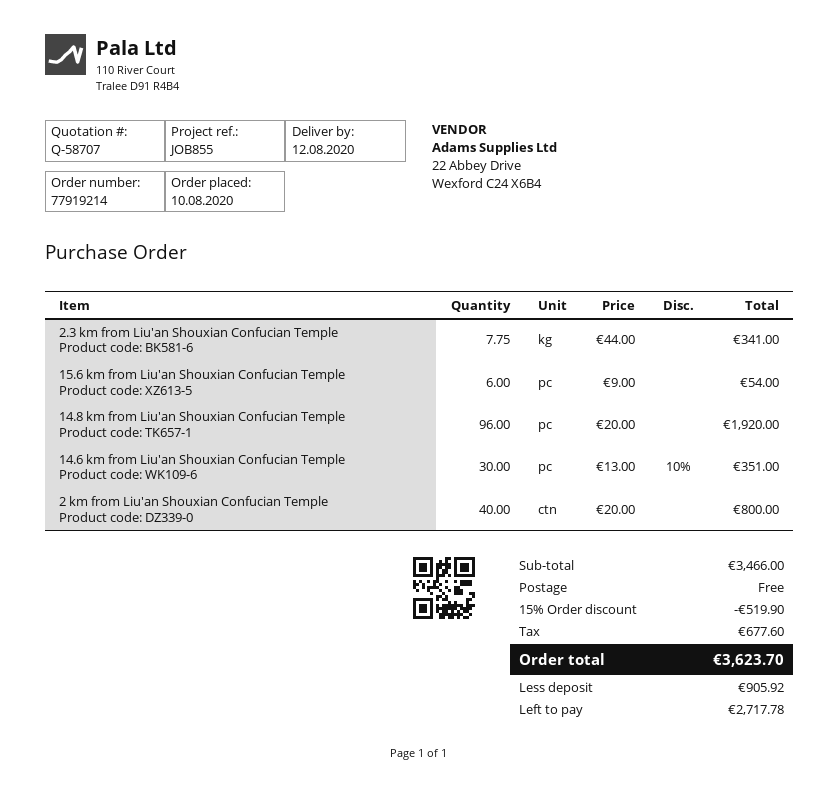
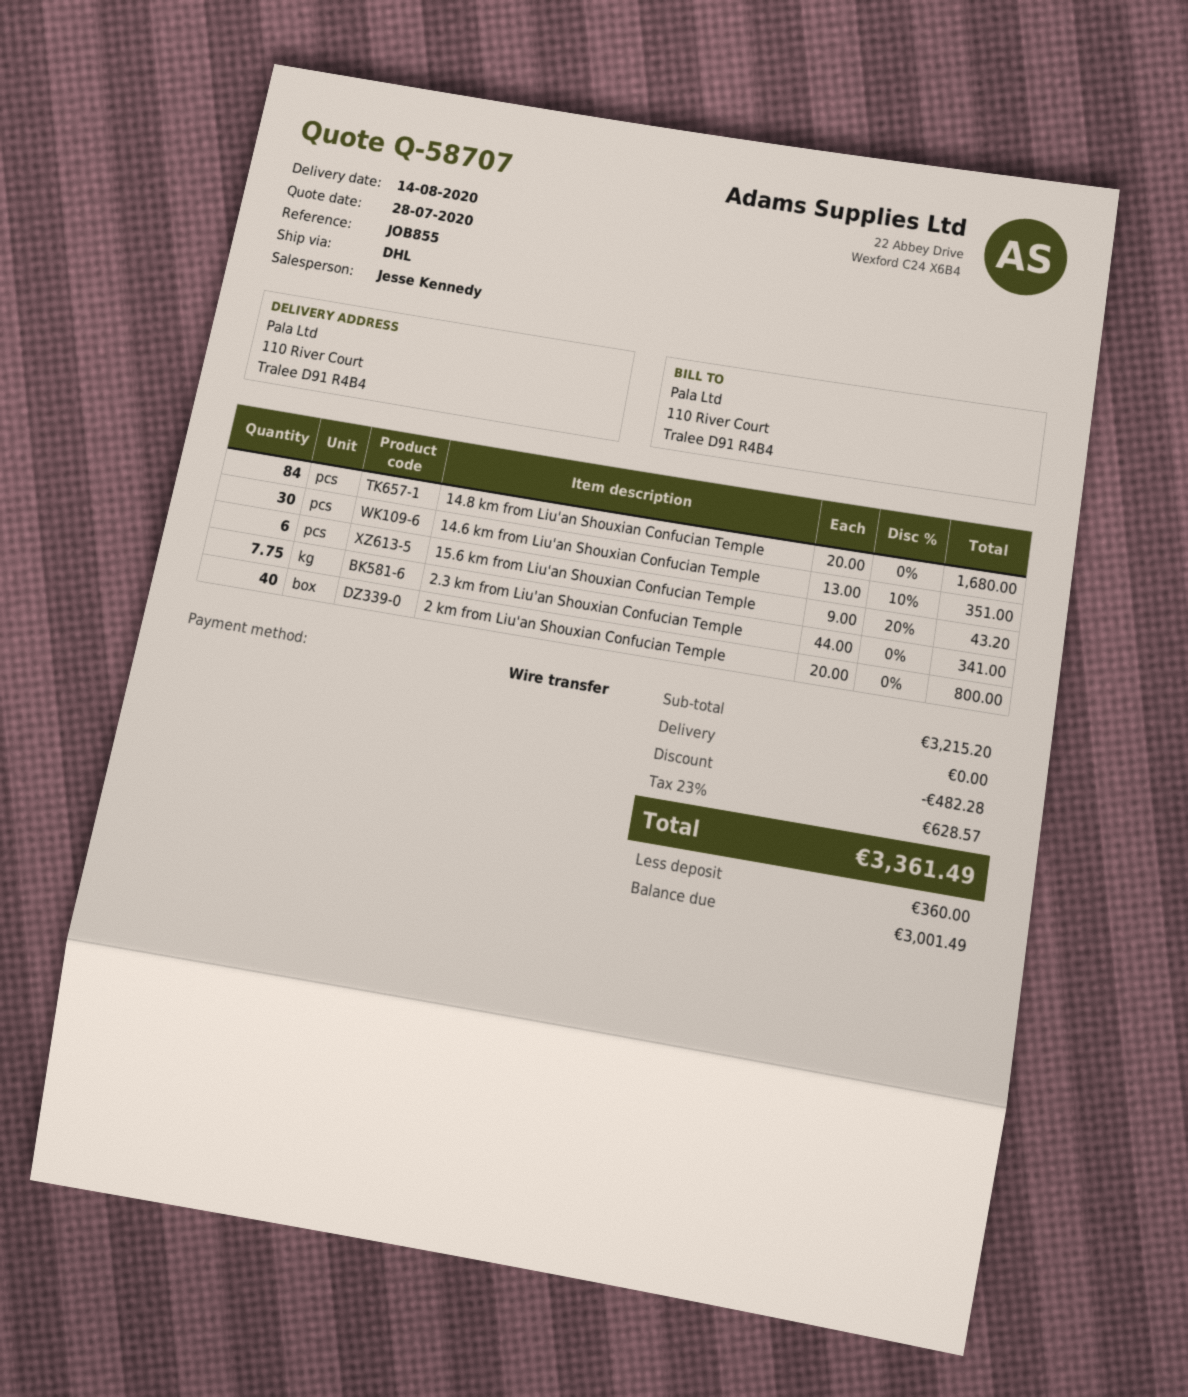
delivery date: 2020-08-12 -> 2020-08-14
15.6 km from Liu'an Shouxian Confucian Temple: 6 x 9.00 = 54.00 -> 6 x 9.00 - 20% = 43.20
14.8 km from Liu'an Shouxian Confucian Temple: 96 x 20.00 = 1920.00 -> 84 x 20.00 = 1680.00
subtotal: 3466.00 -> 3215.20
discount: 519.90 -> 482.28
tax: 677.60 -> 628.57
total: 3623.70 -> 3361.49
deposit: 905.92 -> 360.00
balance: 2717.78 -> 3001.49

